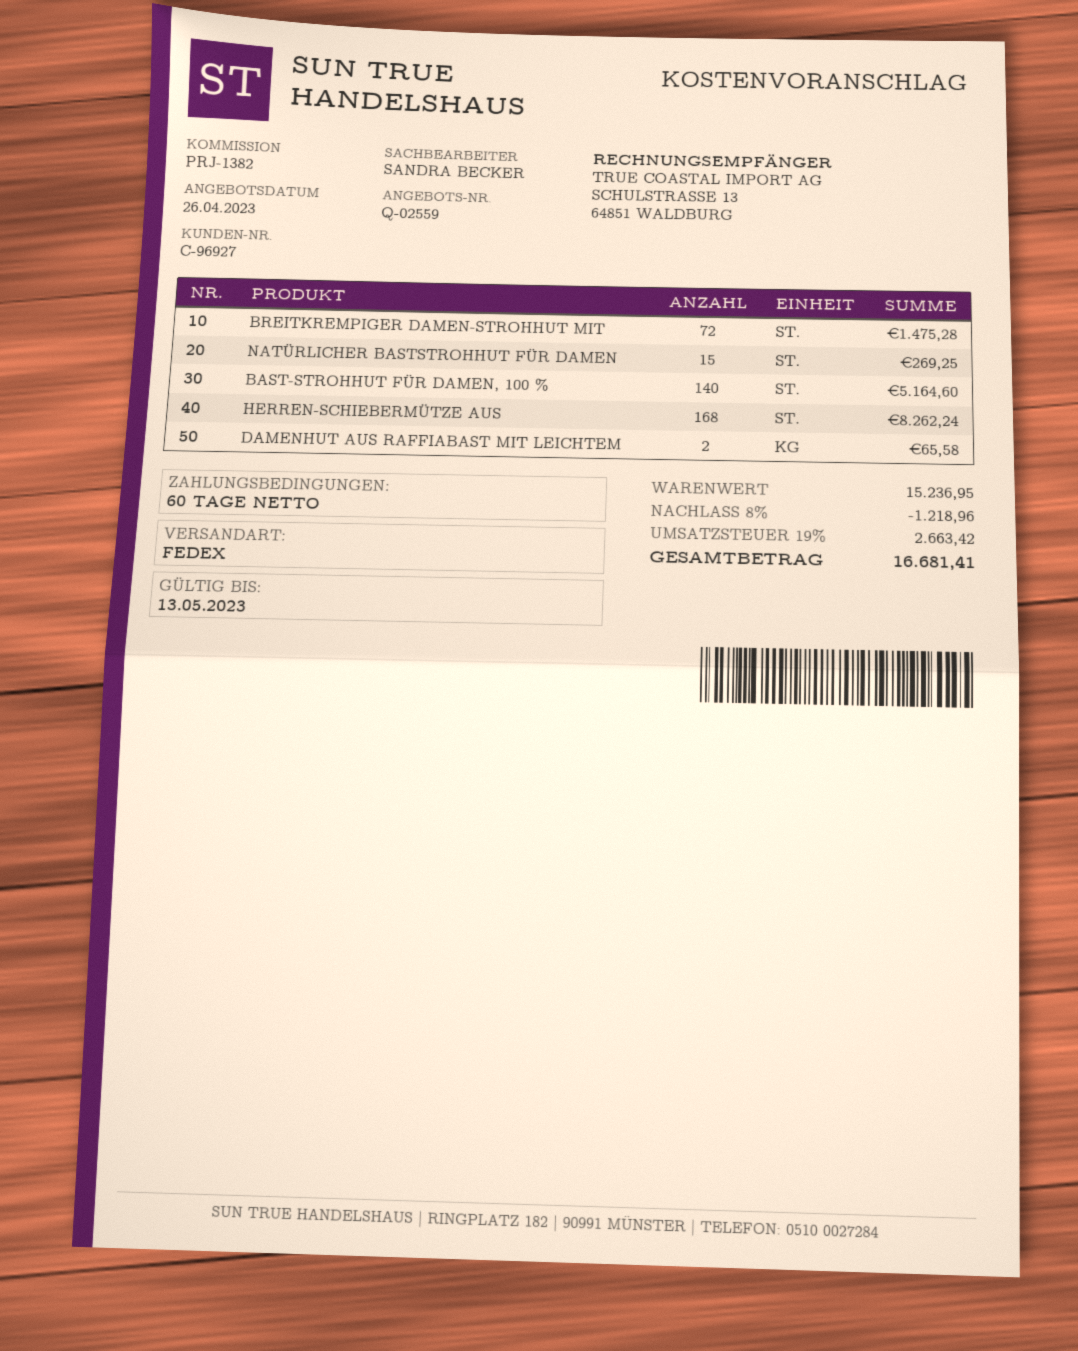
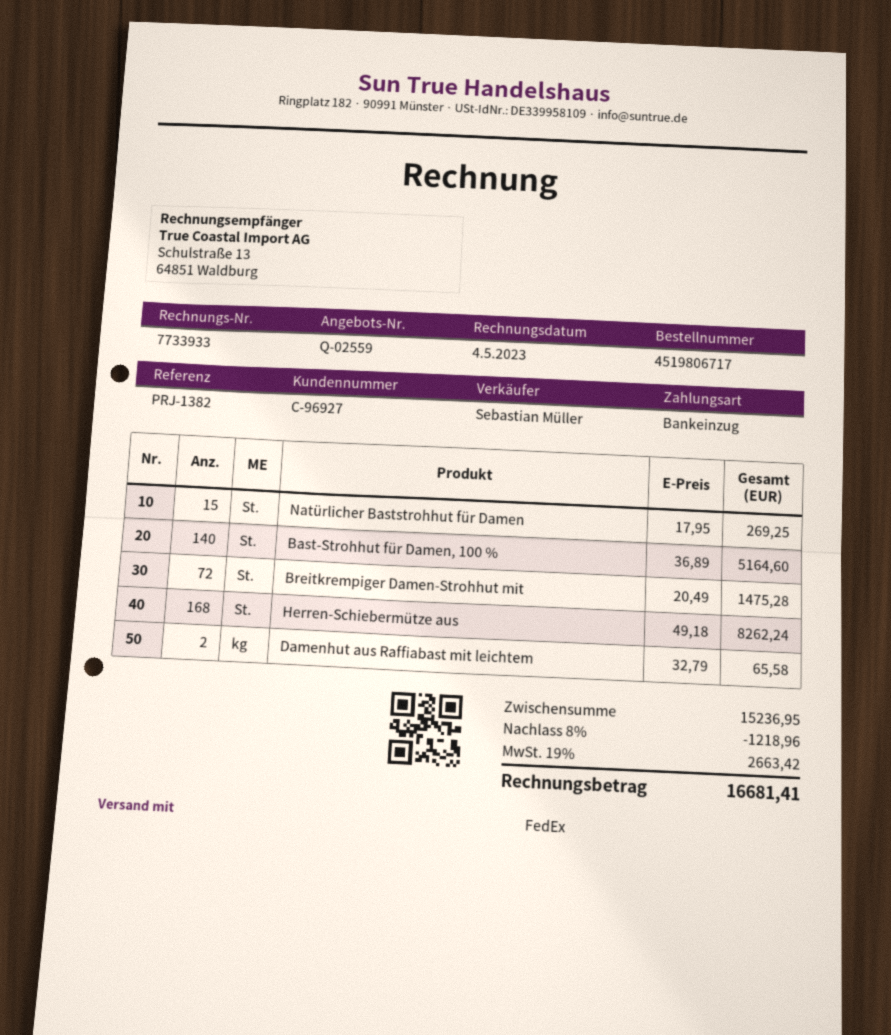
sales rep: SANDRA BECKER -> Sebastian Müller

